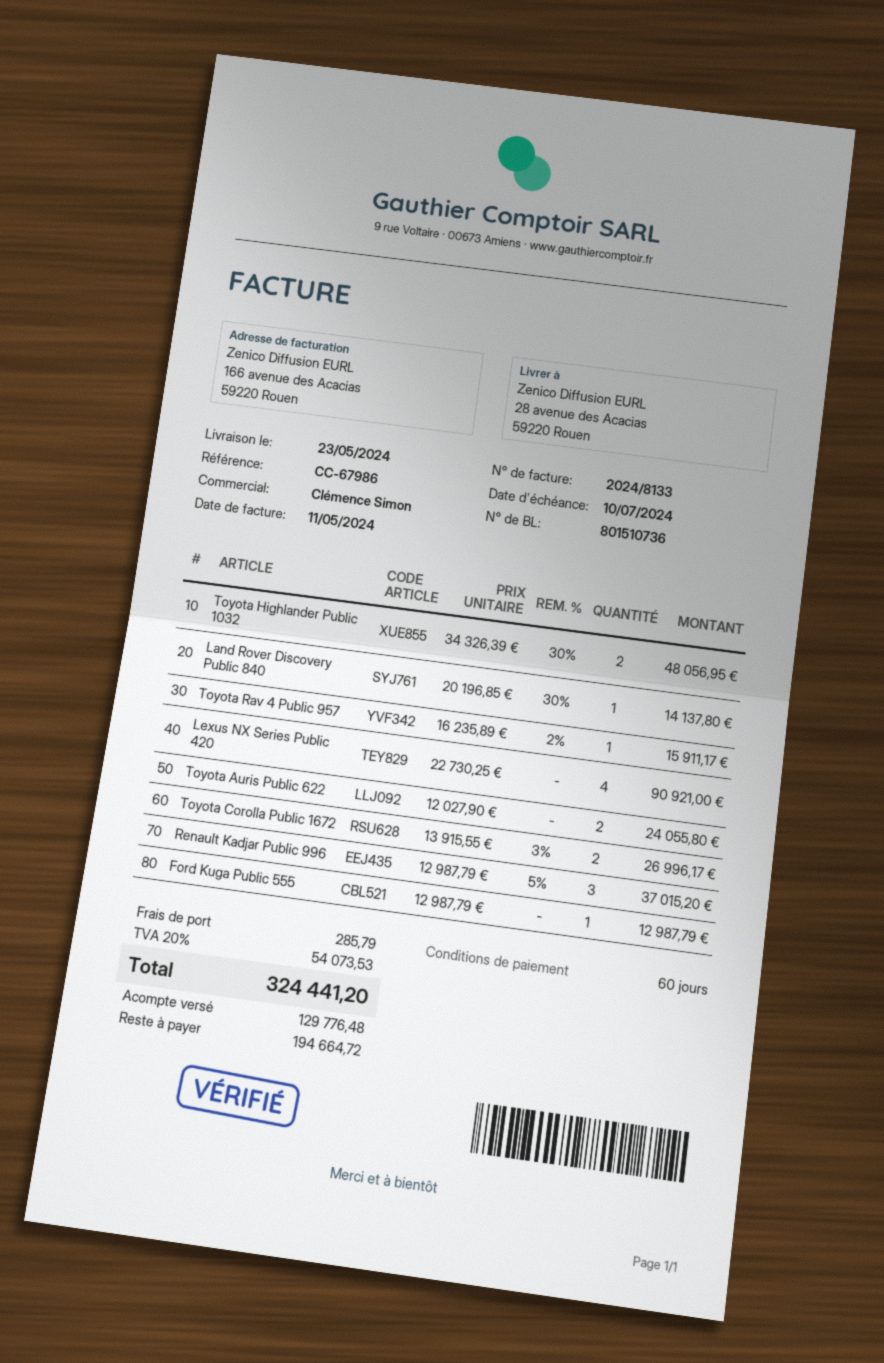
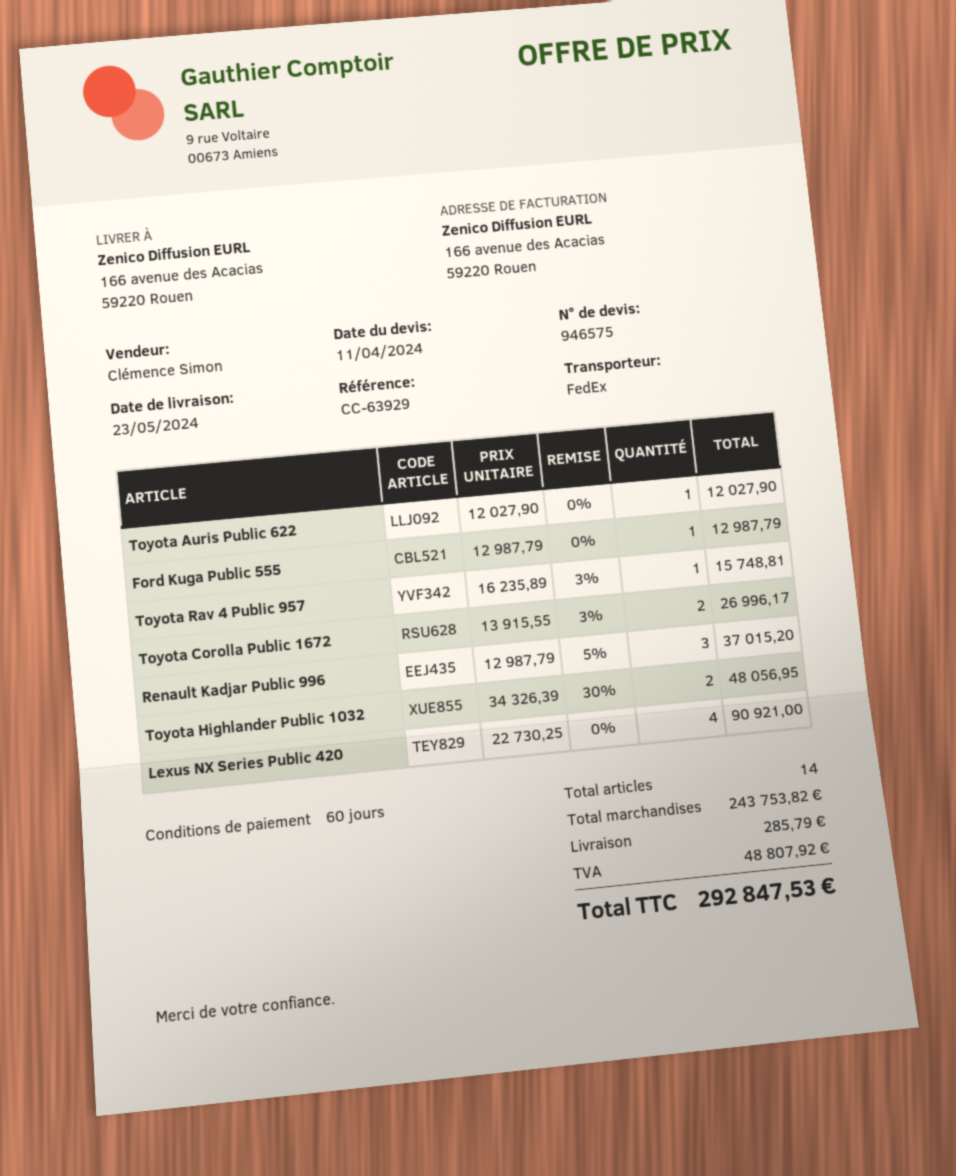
reference: CC-67986 -> CC-63929
ship to: 28 avenue des Acacias, 59220 Rouen -> 166 avenue des Acacias, 59220 Rouen
Land Rover Discovery Public 840: 1 x 20196.85 - 30% = 14137.80 -> none
Toyota Rav 4 Public 957: 1 x 16235.89 - 2% = 15911.17 -> 1 x 16235.89 - 3% = 15748.81
Toyota Auris Public 622: 2 x 12027.90 = 24055.80 -> 1 x 12027.90 = 12027.90
tax: 54073.53 -> 48807.92
total: 324441.20 -> 292847.53

